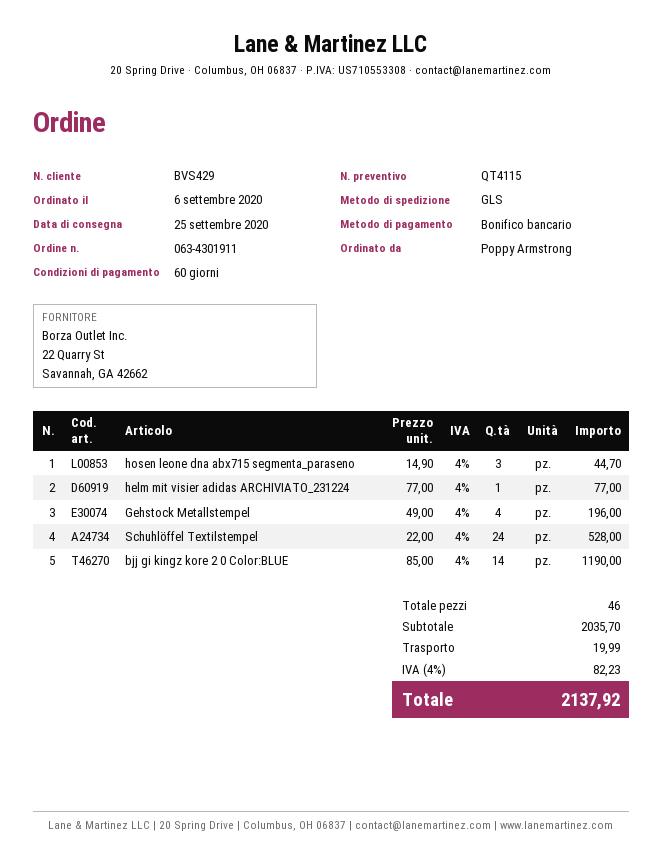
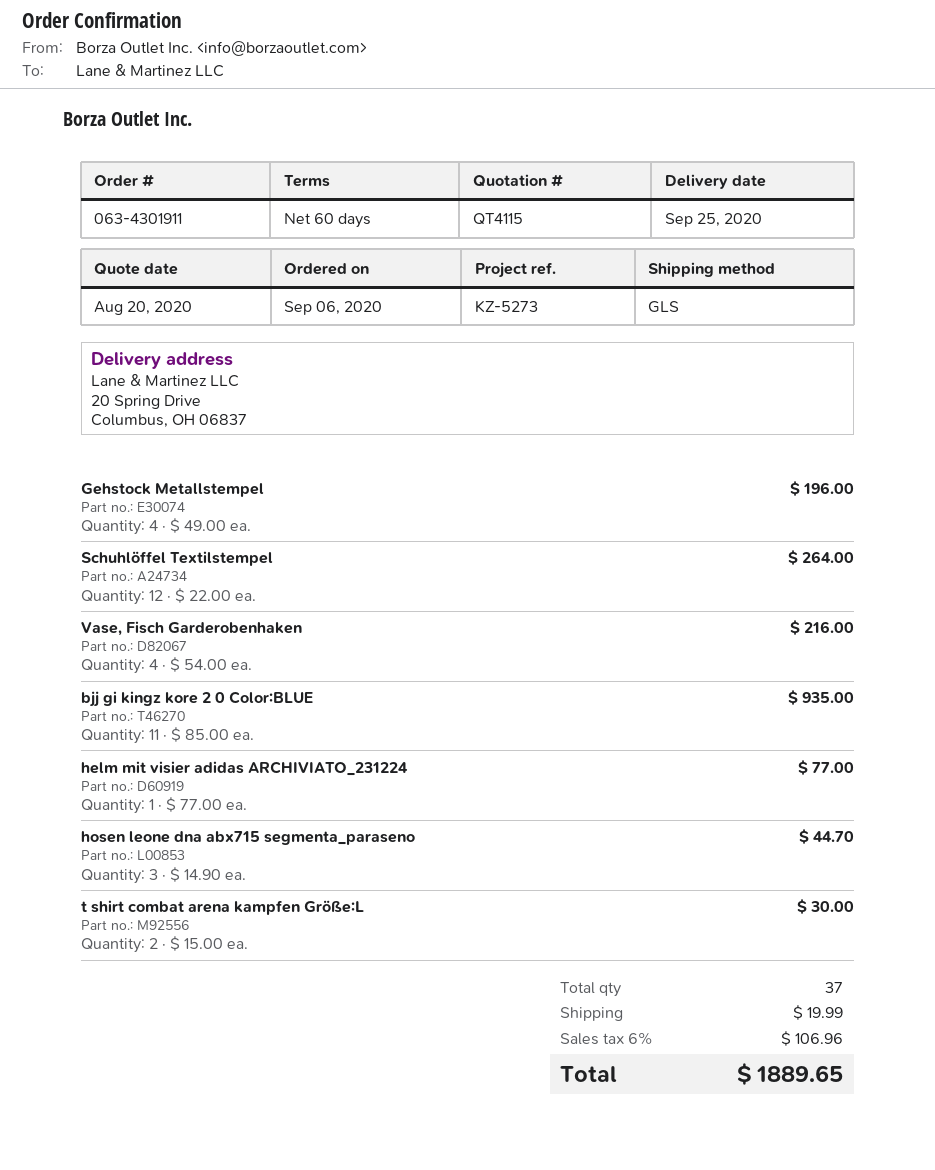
Schuhlöffel Textilstempel: 24 x 22.00 = 528.00 -> 12 x 22.00 = 264.00
bjj gi kingz kore 2 0 Color:BLUE: 14 x 85.00 = 1190.00 -> 11 x 85.00 = 935.00
Vase, Fisch Garderobenhaken: none -> 4 x 54.00 = 216.00
t shirt combat arena kampfen Größe:L: none -> 2 x 15.00 = 30.00
total quantity: 46 -> 37
tax: 4% = 82.23 -> 6% = 106.96
total: 2137.92 -> 1889.65

